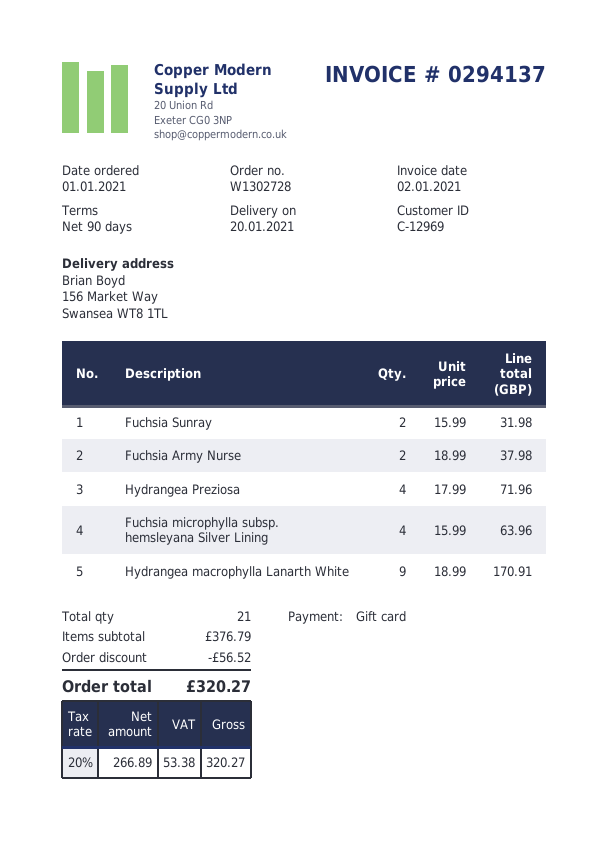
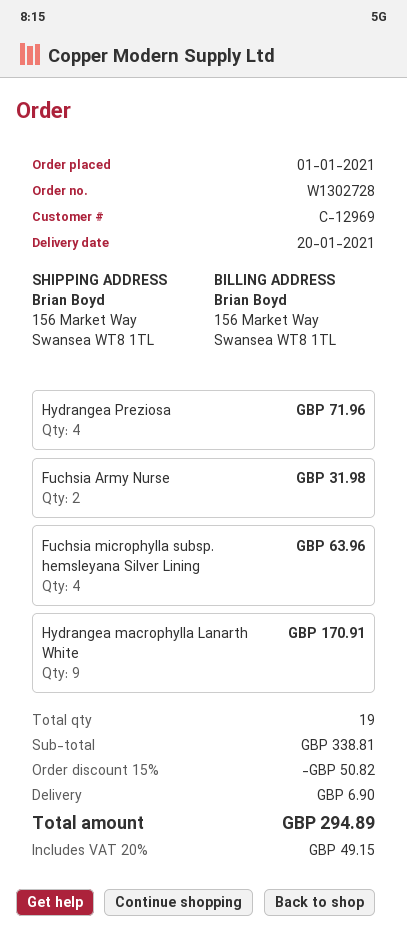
Fuchsia Sunray: 2 for 31.98 -> none
Fuchsia Army Nurse: 2 for 37.98 -> 2 for 31.98
total quantity: 21 -> 19
subtotal: 376.79 -> 338.81
discount: 56.52 -> 50.82
shipping: none -> 6.90
tax: 20% = 53.38 -> 20% = 49.15
total: 320.27 -> 294.89

